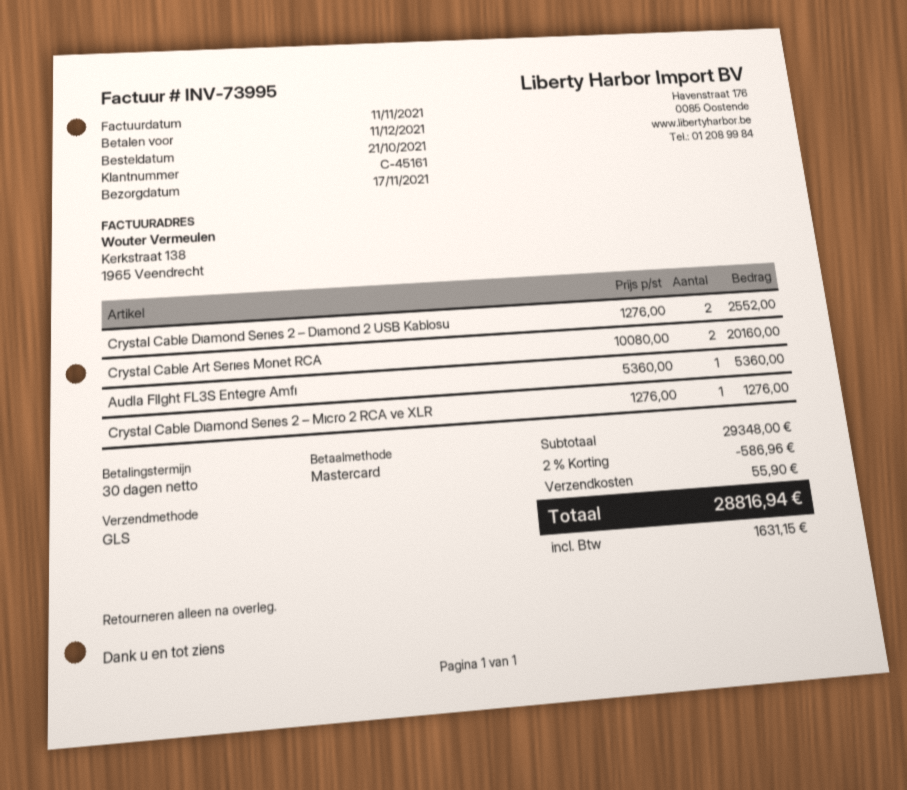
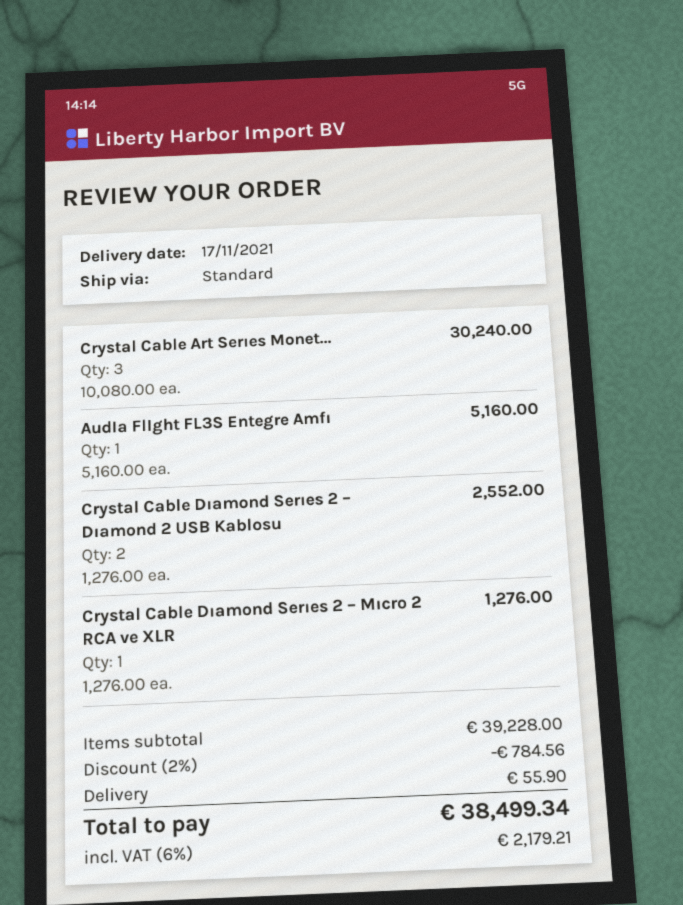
shipping method: GLS -> standard
Crystal Cable Art Serıes Monet RCA: 2 x 10080.00 = 20160.00 -> 3 x 10080.00 = 30240.00
AudIa FlIght FL3S Entegre Amfı: 1 x 5360.00 = 5360.00 -> 1 x 5160.00 = 5160.00
subtotal: 29348.00 -> 39228.00
discount: 2% = 586.96 -> 2% = 784.56
tax: 1631.15 -> 2179.21
total: 28816.94 -> 38499.34

